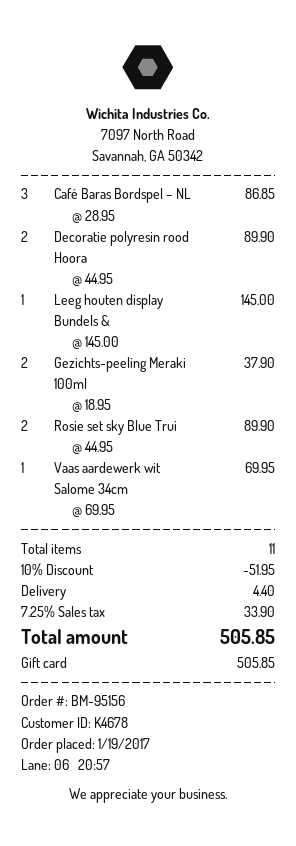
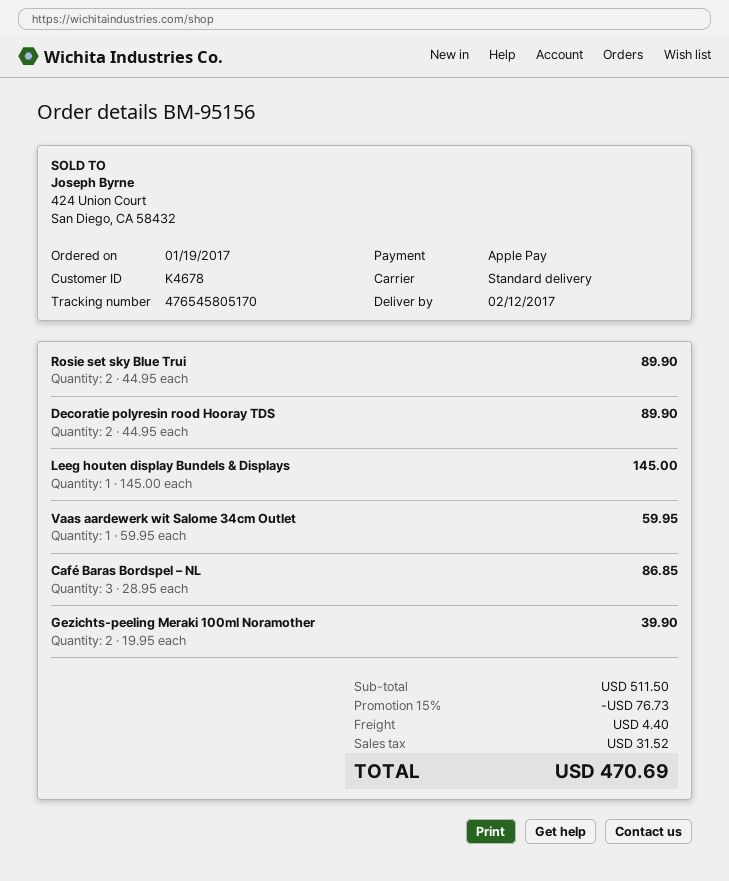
payment method: gift card -> Apple Pay
Gezichts-peeling Meraki 100ml: 2 x 18.95 = 37.90 -> 2 x 19.95 = 39.90
Vaas aardewerk wit Salome 34cm: 1 x 69.95 = 69.95 -> 1 x 59.95 = 59.95
discount: 10% = 51.95 -> 15% = 76.73
tax: 33.90 -> 31.52
total: 505.85 -> 470.69

